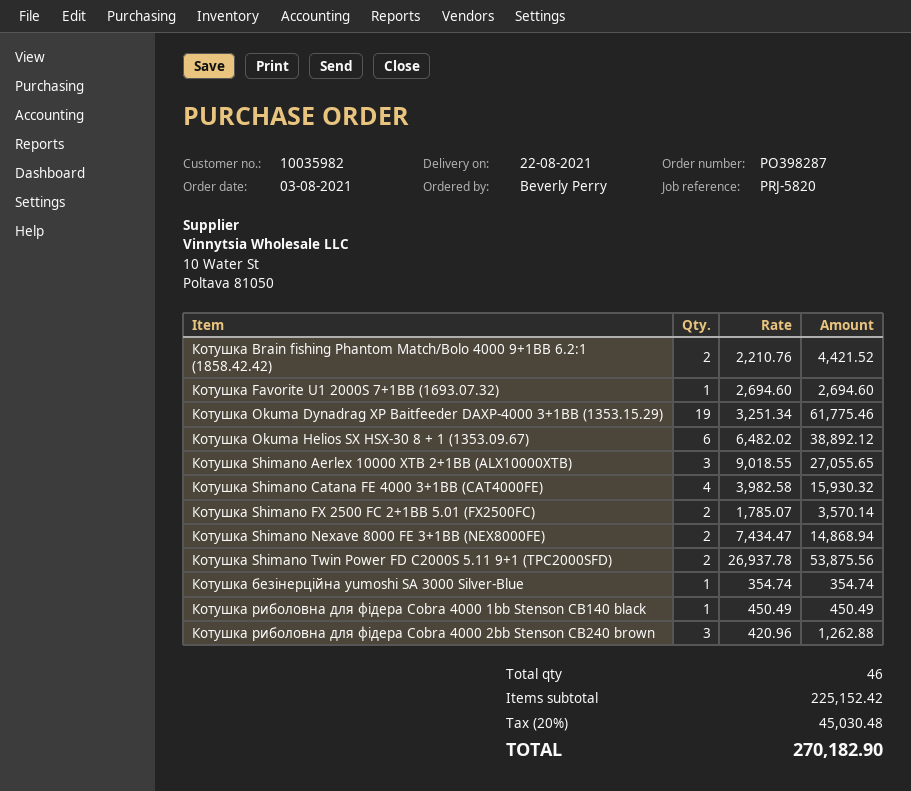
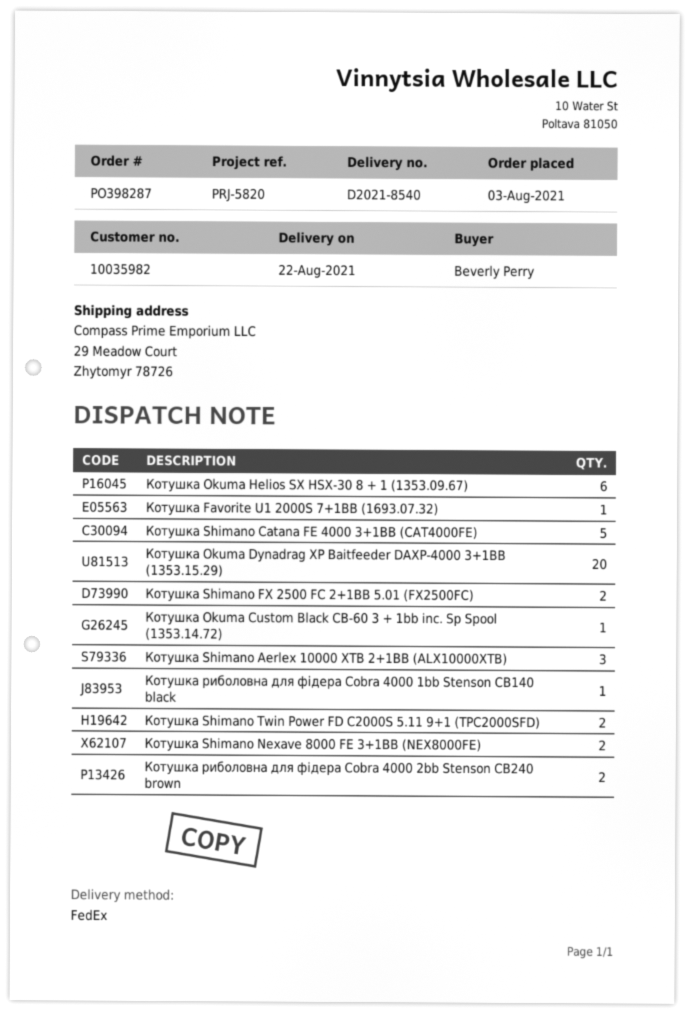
Котушка Brain fishing Phantom Match/Bolo 4000 9+1BB 6.2:1 (1858.42.42): 2 -> none
Котушка Okuma Dynadrag XP Baitfeeder DAXP-4000 3+1BB (1353.15.29): 19 -> 20
Котушка Shimano Catana FE 4000 3+1BB (CAT4000FE): 4 -> 5
Котушка безінерційна yumoshi SA 3000 Silver-Blue: 1 -> none
Котушка риболовна для фідера Cobra 4000 2bb Stenson CB240 brown: 3 -> 2
Котушка Okuma Custom Black CB-60 3 + 1bb inc. Sp Spool (1353.14.72): none -> 1

